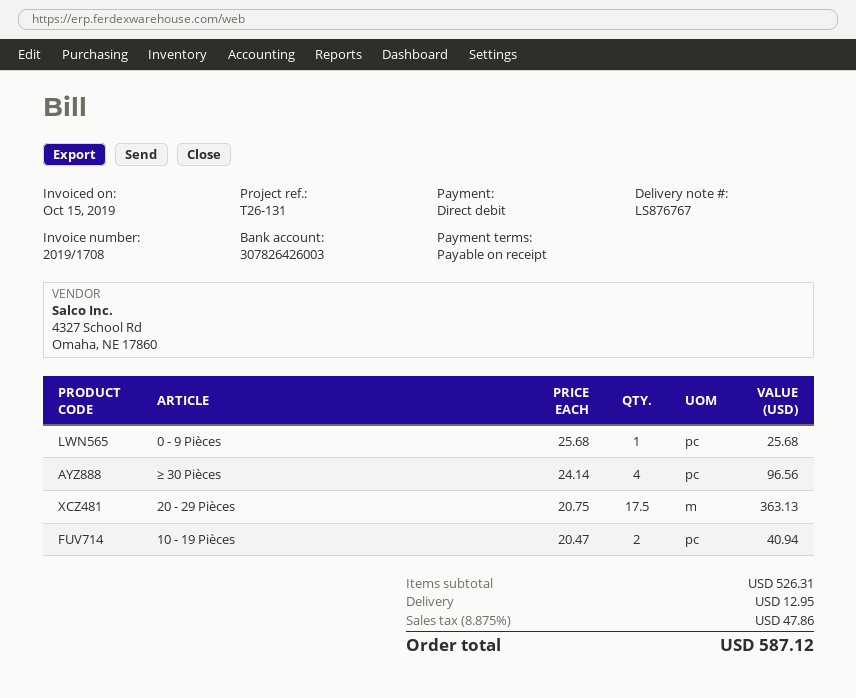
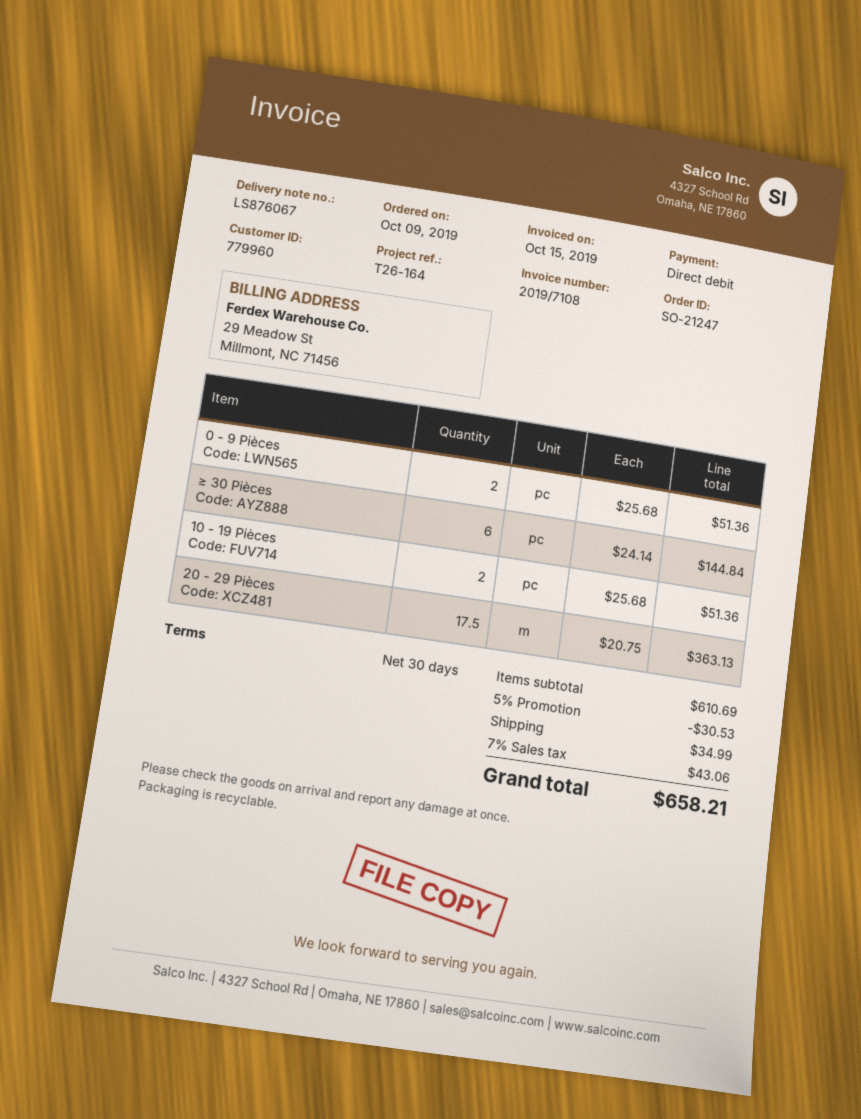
delivery note number: LS876767 -> LS876067
invoice number: 2019/1708 -> 2019/7108
payment terms: on receipt -> 30 days
reference: T26-131 -> T26-164
0 - 9 Pièces: 1 x 25.68 = 25.68 -> 2 x 25.68 = 51.36
≥ 30 Pièces: 4 x 24.14 = 96.56 -> 6 x 24.14 = 144.84
10 - 19 Pièces: 2 x 20.47 = 40.94 -> 2 x 25.68 = 51.36
subtotal: 526.31 -> 610.69
discount: none -> 5% = 30.53
shipping: 12.95 -> 34.99
tax: 8.875% = 47.86 -> 7% = 43.06
total: 587.12 -> 658.21

